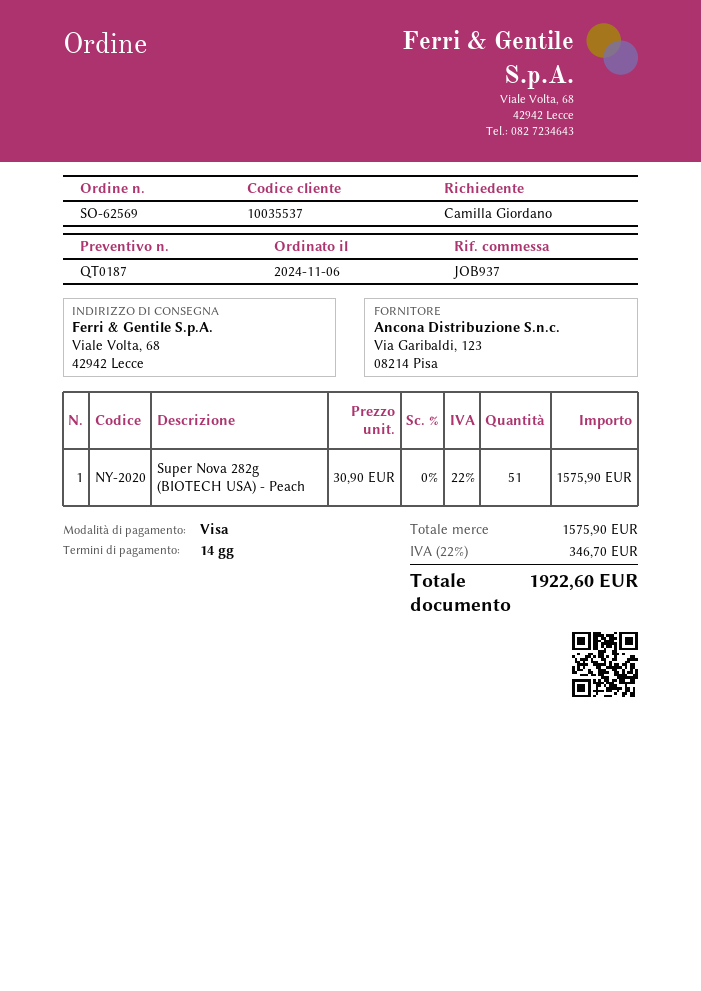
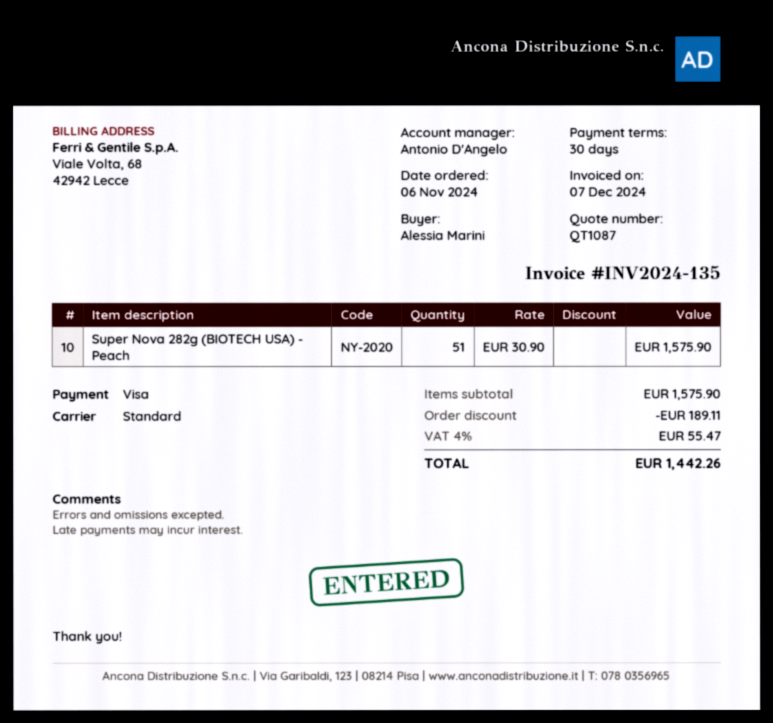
quote number: QT0187 -> QT1087
payment terms: 14 days -> 30 days
ordered by: Camilla Giordano -> Alessia Marini
discount: none -> 189.11
tax: 22% = 346.70 -> 4% = 55.47
total: 1922.60 -> 1442.26

